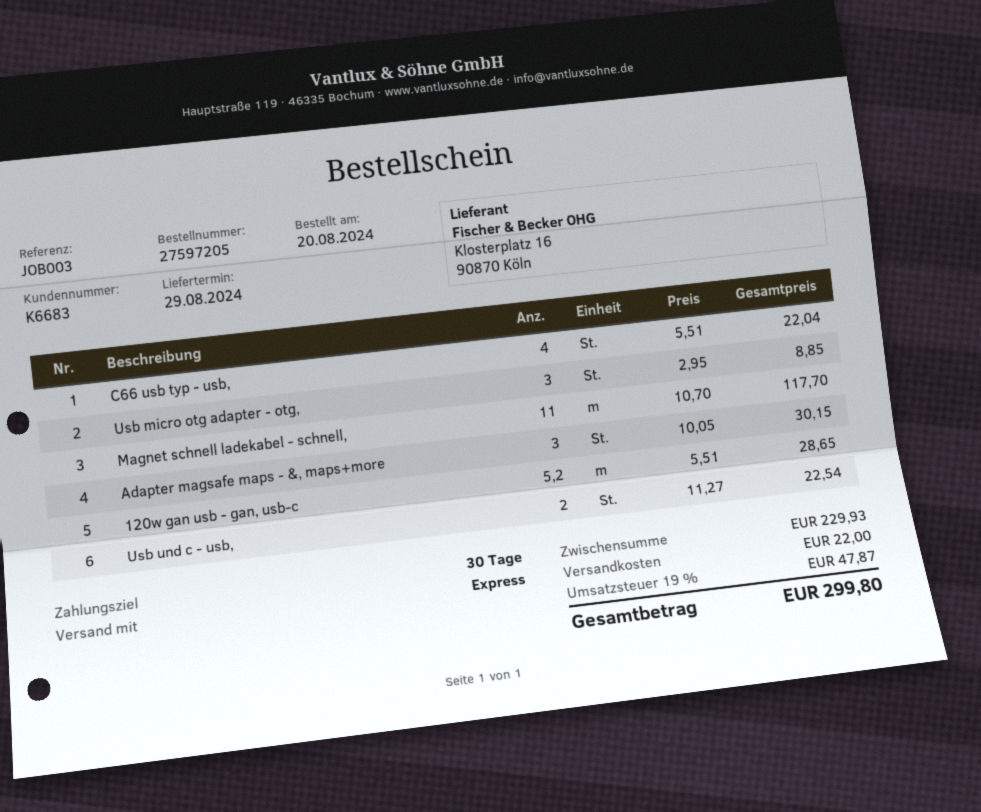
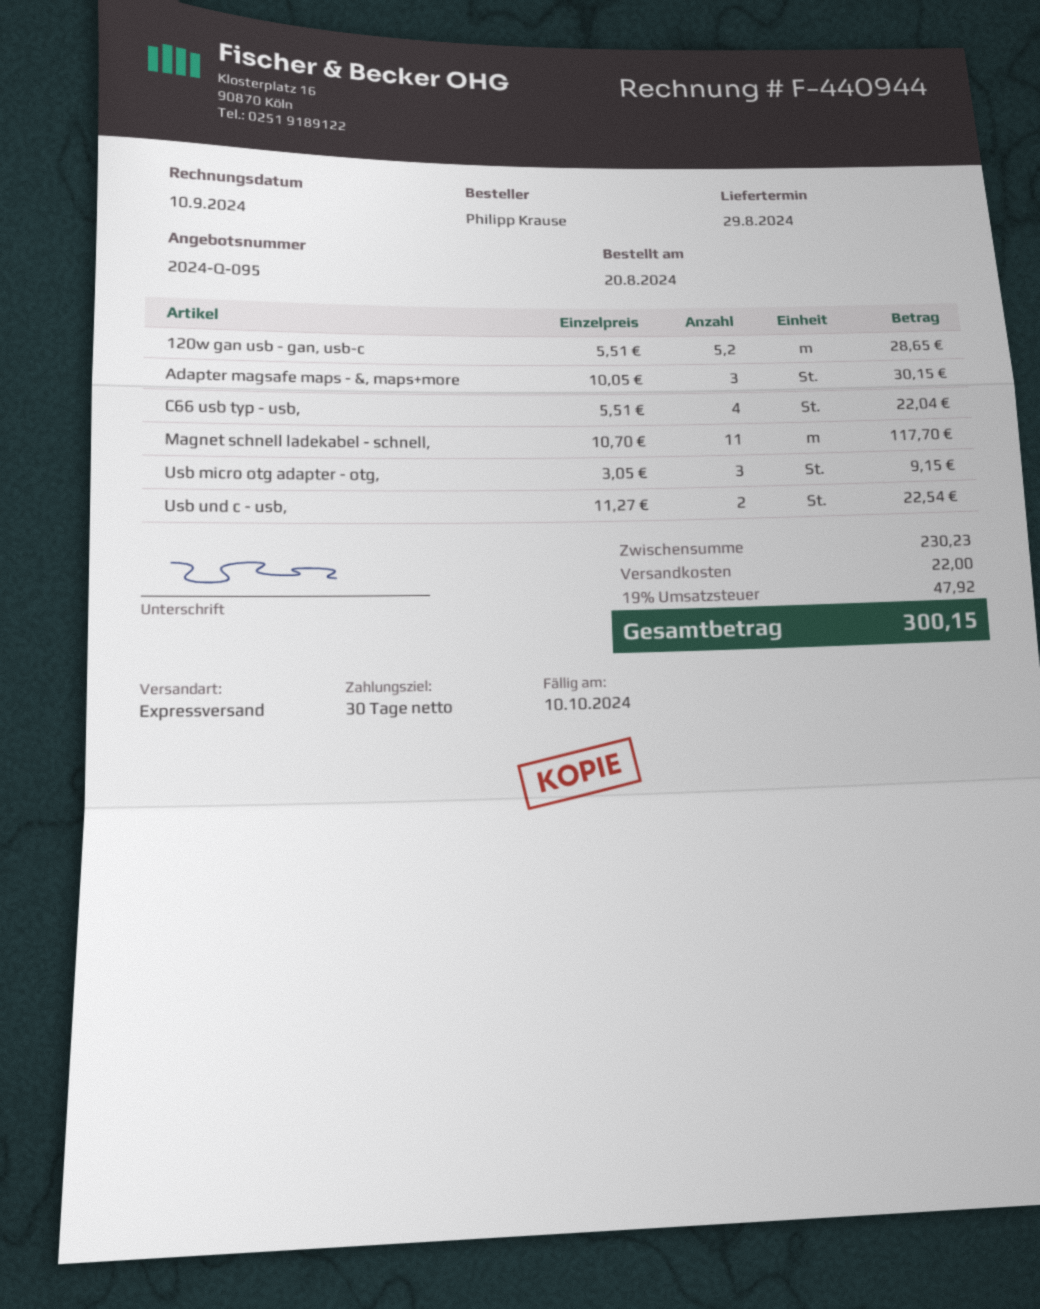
Usb micro otg adapter - otg,: 3 x 2.95 = 8.85 -> 3 x 3.05 = 9.15
subtotal: 229.93 -> 230.23
tax: 19% = 47.87 -> 19% = 47.92
total: 299.80 -> 300.15

